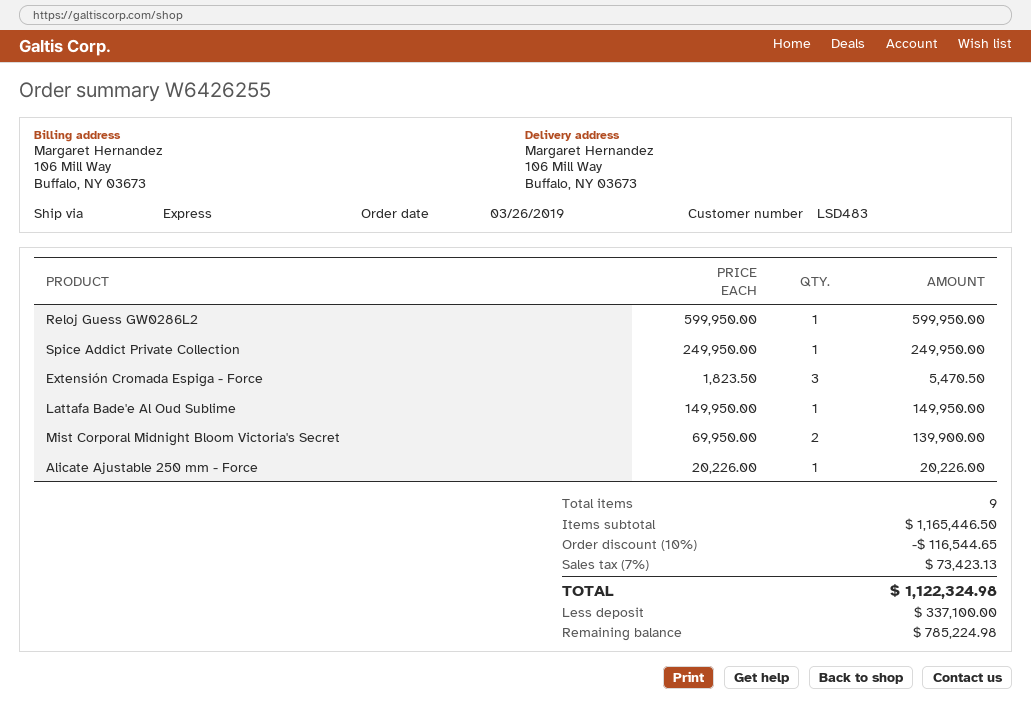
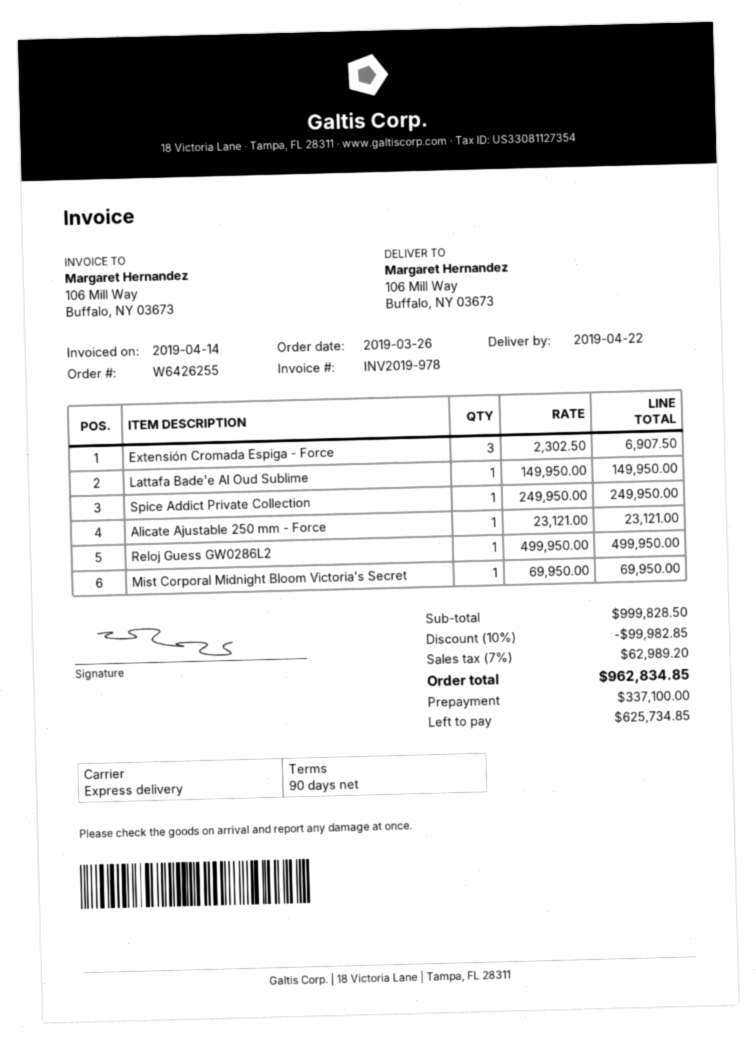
Reloj Guess GW0286L2: 1 x 599950.00 = 599950.00 -> 1 x 499950.00 = 499950.00
Extensión Cromada Espiga - Force: 3 x 1823.50 = 5470.50 -> 3 x 2302.50 = 6907.50
Mist Corporal Midnight Bloom Victoria's Secret: 2 x 69950.00 = 139900.00 -> 1 x 69950.00 = 69950.00
Alicate Ajustable 250 mm - Force: 1 x 20226.00 = 20226.00 -> 1 x 23121.00 = 23121.00
subtotal: 1165446.50 -> 999828.50
discount: 10% = 116544.65 -> 10% = 99982.85
tax: 7% = 73423.13 -> 7% = 62989.20
total: 1122324.98 -> 962834.85
balance: 785224.98 -> 625734.85

